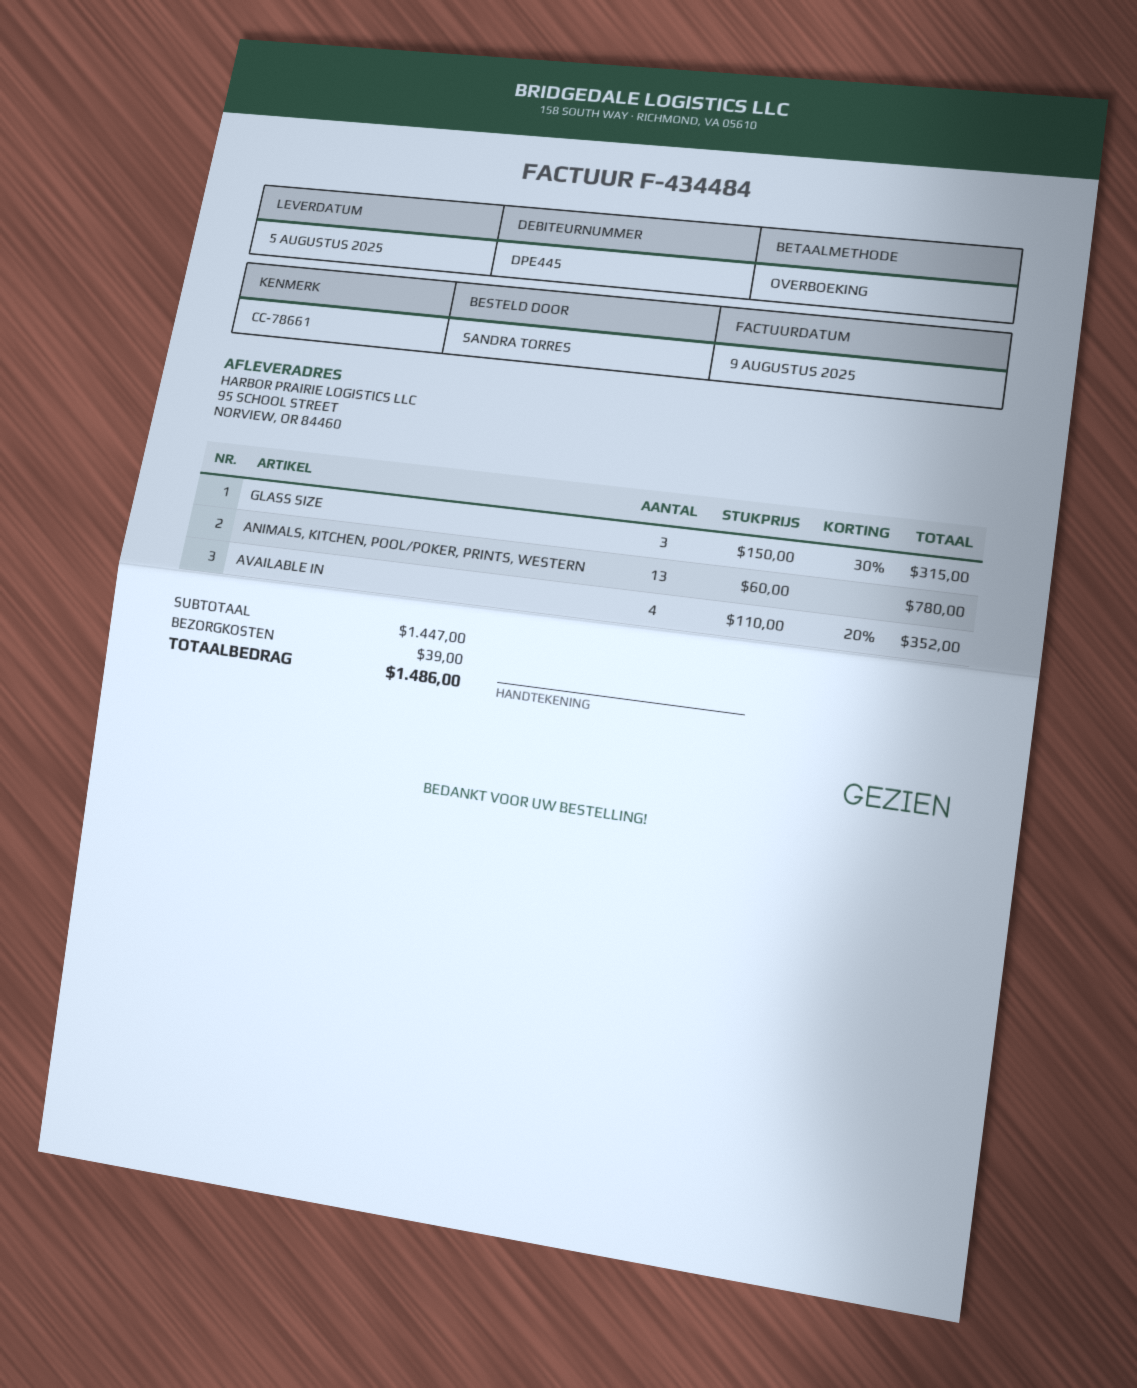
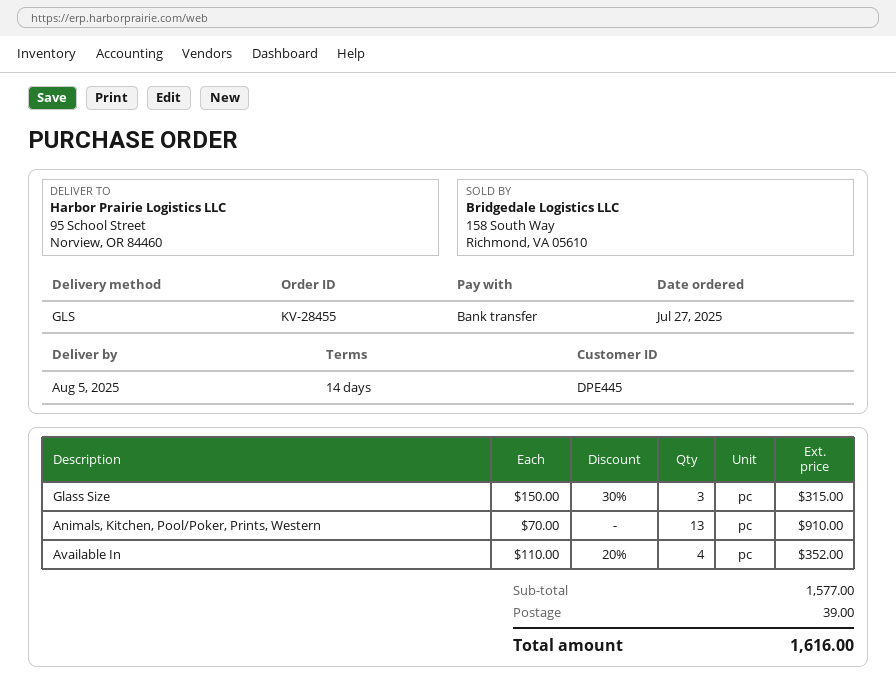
ANIMALS, KITCHEN, POOL/POKER, PRINTS, WESTERN: 13 x 60.00 = 780.00 -> 13 x 70.00 = 910.00
subtotal: 1447.00 -> 1577.00
total: 1486.00 -> 1616.00

